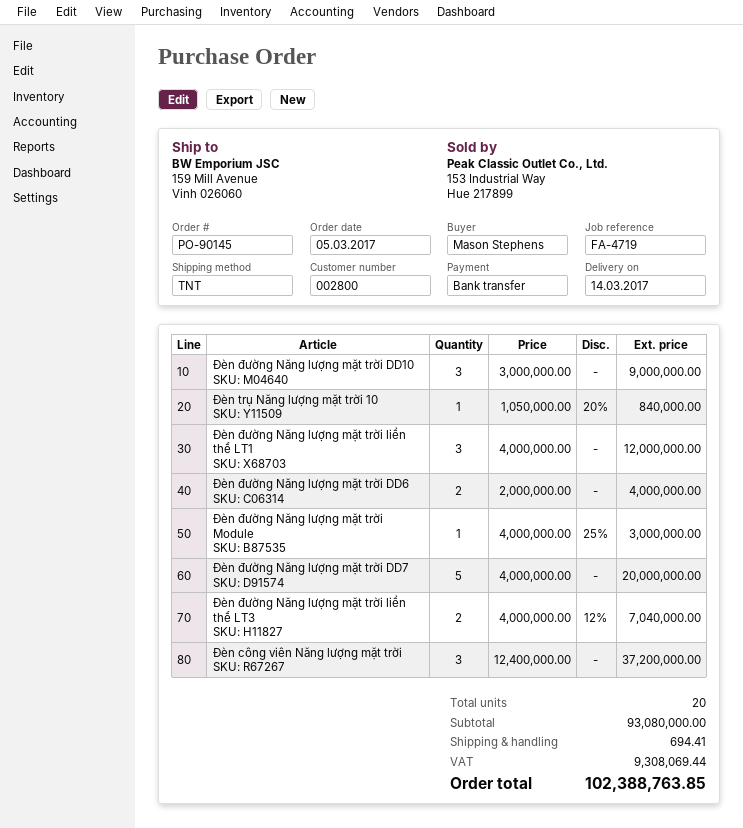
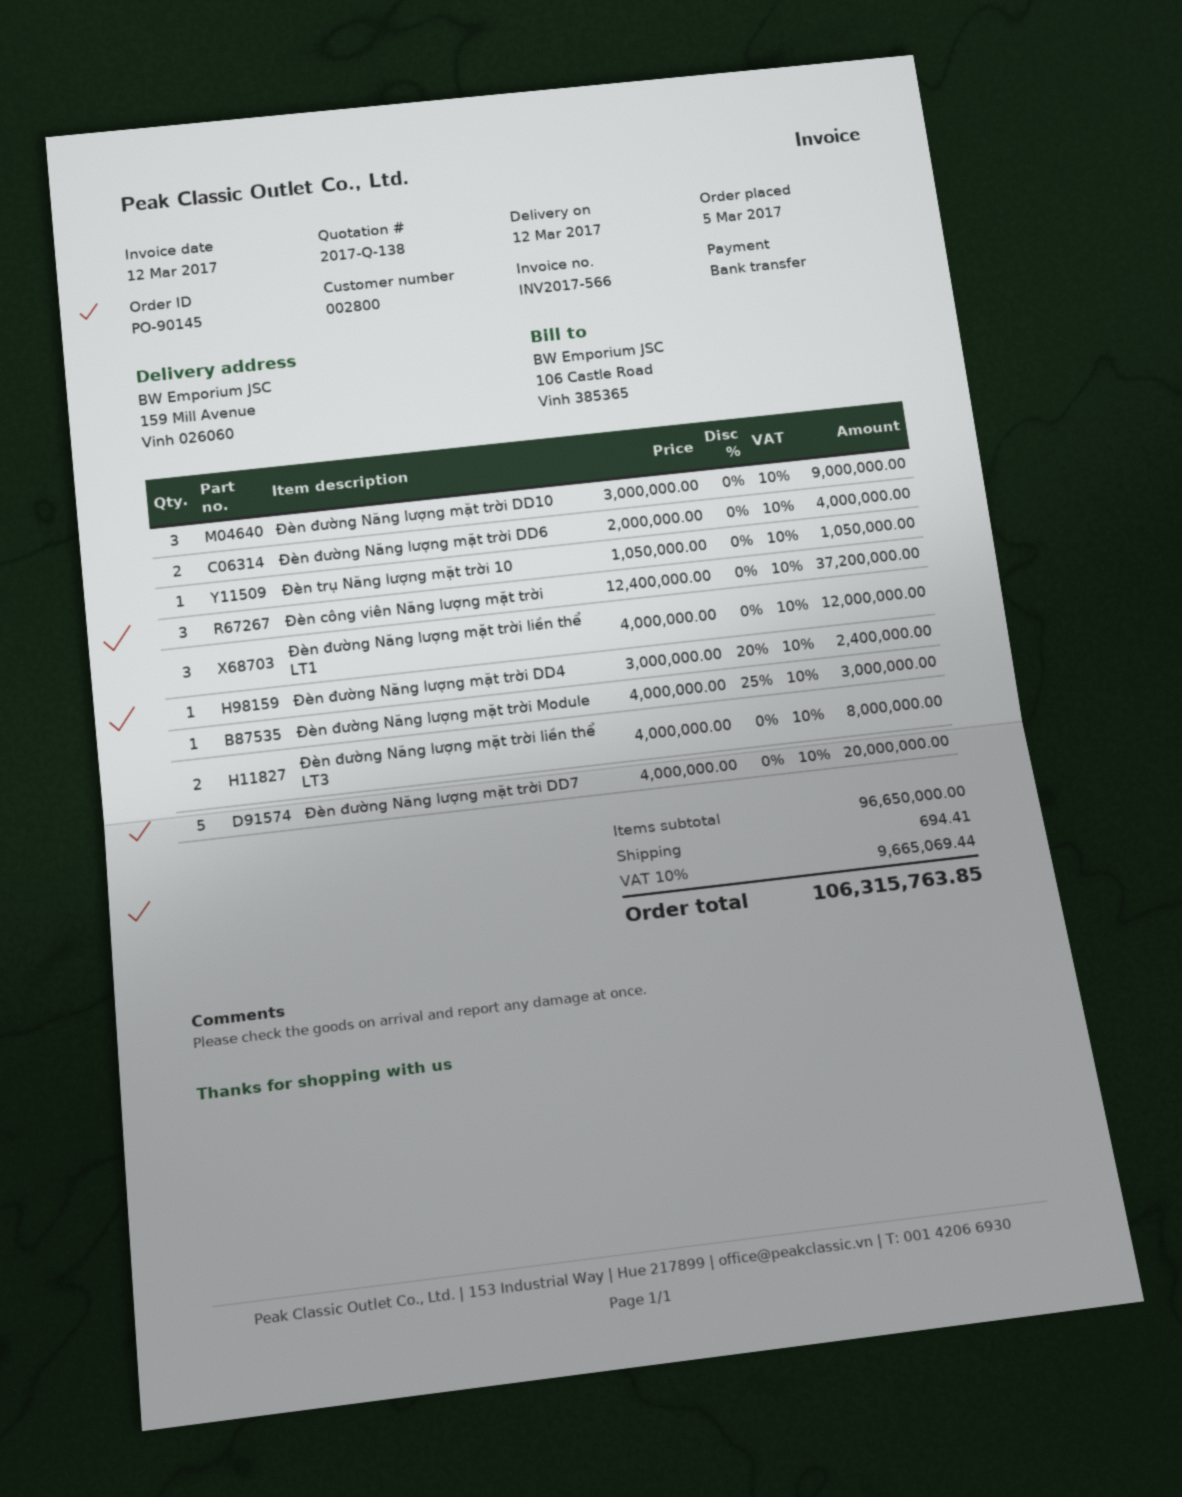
delivery date: 2017-03-14 -> 2017-03-12
Đèn trụ Năng lượng mặt trời 10: 1 x 1050000.00 - 20% = 840000.00 -> 1 x 1050000.00 = 1050000.00
Đèn đường Năng lượng mặt trời liền thể LT3: 2 x 4000000.00 - 12% = 7040000.00 -> 2 x 4000000.00 = 8000000.00
Đèn đường Năng lượng mặt trời DD4: none -> 1 x 3000000.00 - 20% = 2400000.00
subtotal: 93080000.00 -> 96650000.00
tax: 9308069.44 -> 9665069.44
total: 102388763.85 -> 106315763.85

